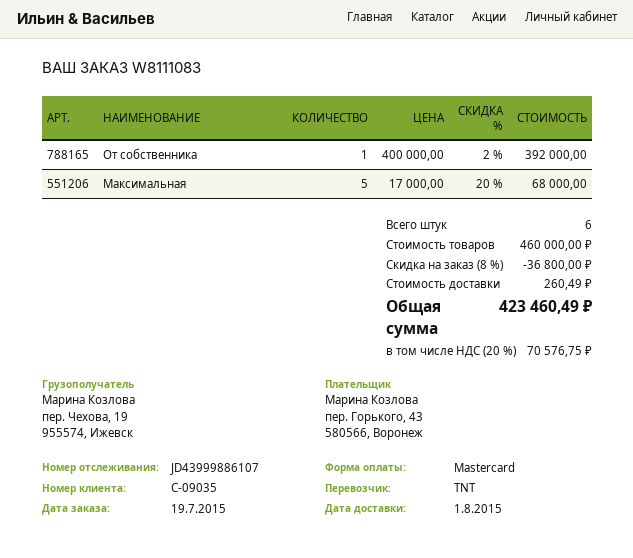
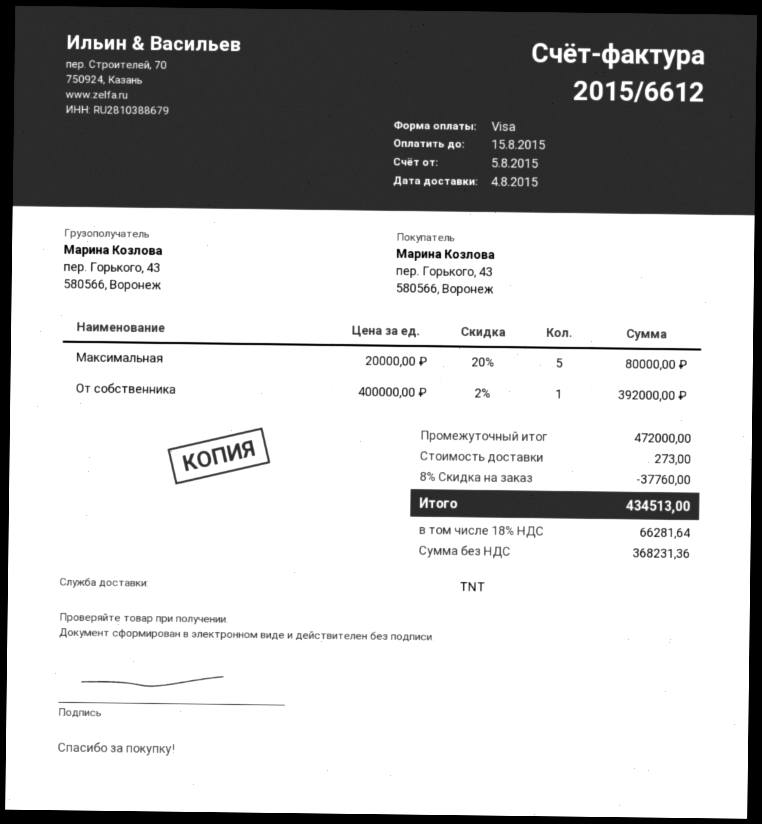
delivery date: 2015-08-01 -> 2015-08-04
payment method: Mastercard -> Visa
ship to: пер. Чехова, 19, 955574, Ижевск -> пер. Горького, 43, 580566, Воронеж
Максимальная: 5 x 17000.00 - 20% = 68000.00 -> 5 x 20000.00 - 20% = 80000.00
subtotal: 460000.00 -> 472000.00
discount: 8% = 36800.00 -> 8% = 37760.00
shipping: 260.49 -> 273.00
tax: 20% = 70576.75 -> 18% = 66281.64
total: 423460.49 -> 434513.00

